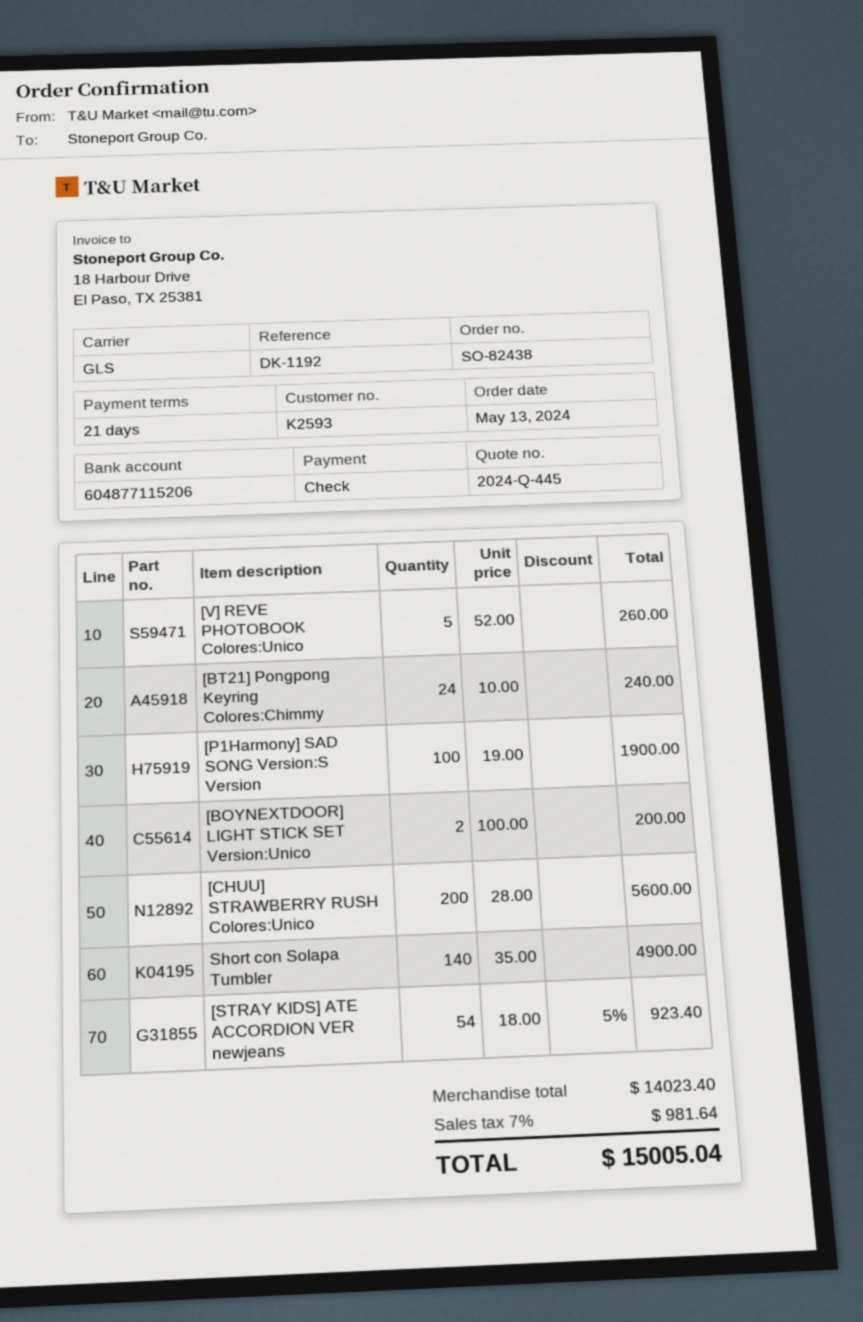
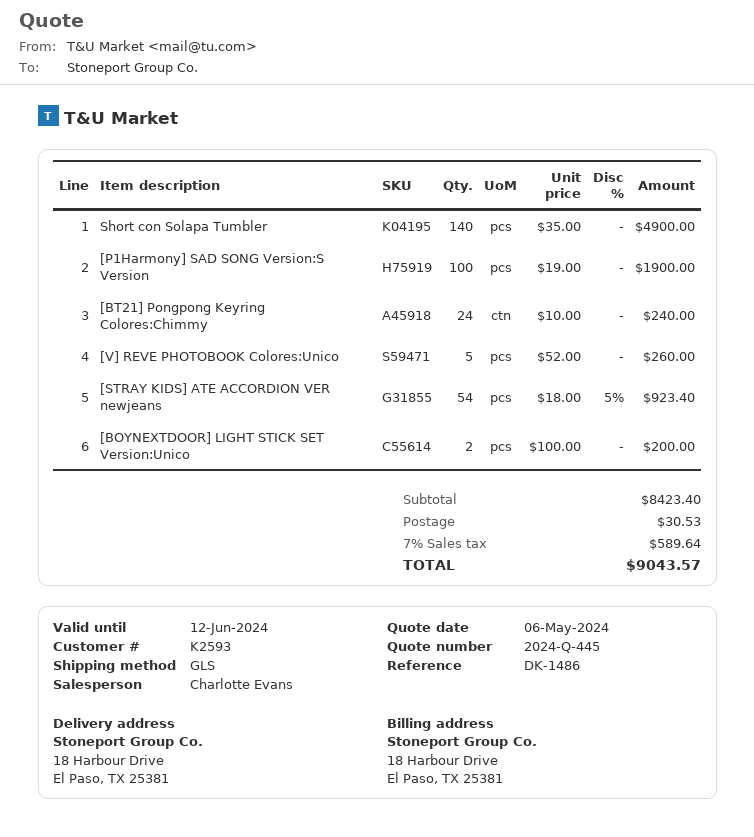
reference: DK-1192 -> DK-1486
[CHUU] STRAWBERRY RUSH Colores:Unico: 200 x 28.00 = 5600.00 -> none
subtotal: 14023.40 -> 8423.40
shipping: none -> 30.53
tax: 7% = 981.64 -> 7% = 589.64
total: 15005.04 -> 9043.57

